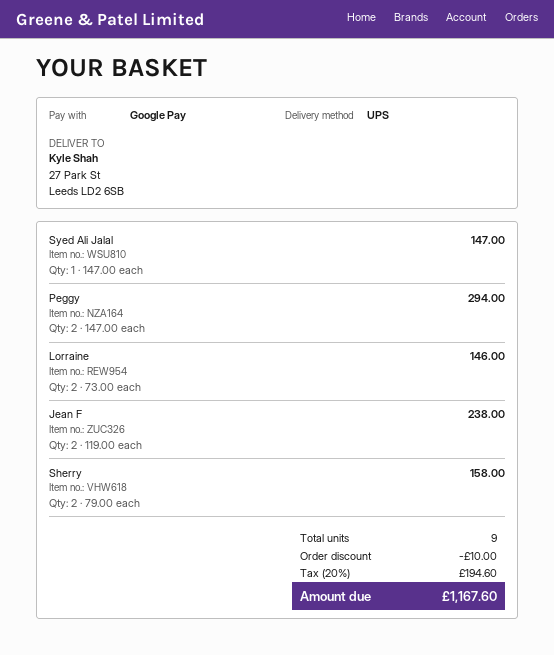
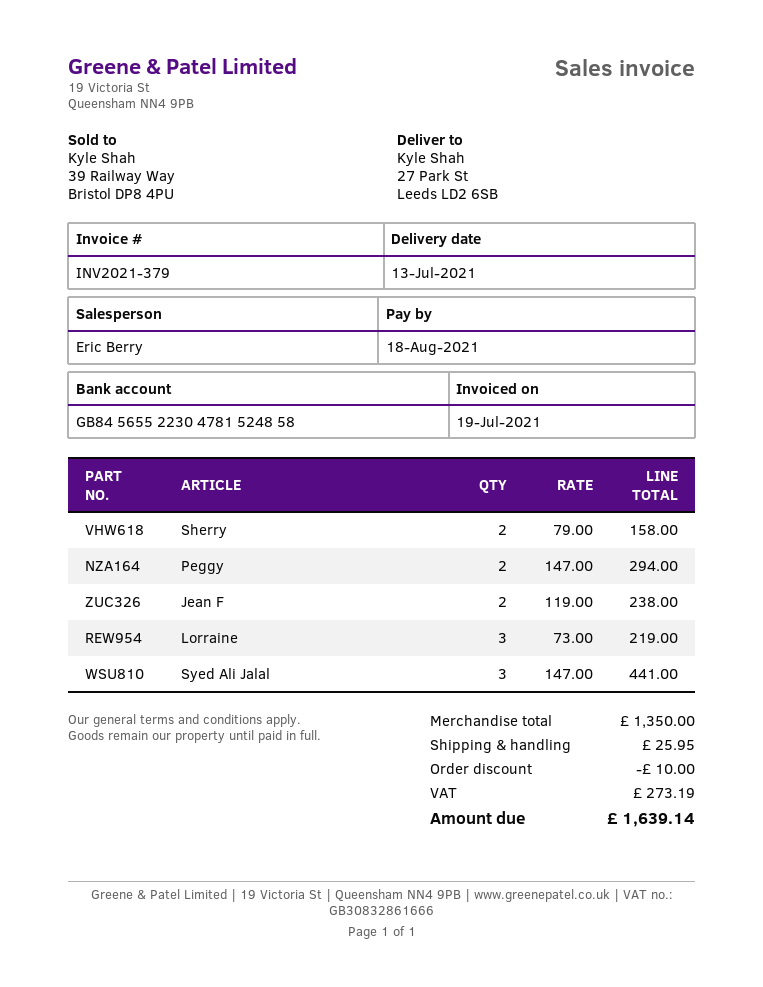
Syed Ali Jalal: 1 x 147.00 = 147.00 -> 3 x 147.00 = 441.00
Lorraine: 2 x 73.00 = 146.00 -> 3 x 73.00 = 219.00
shipping: none -> 25.95
tax: 194.60 -> 273.19
total: 1167.60 -> 1639.14

